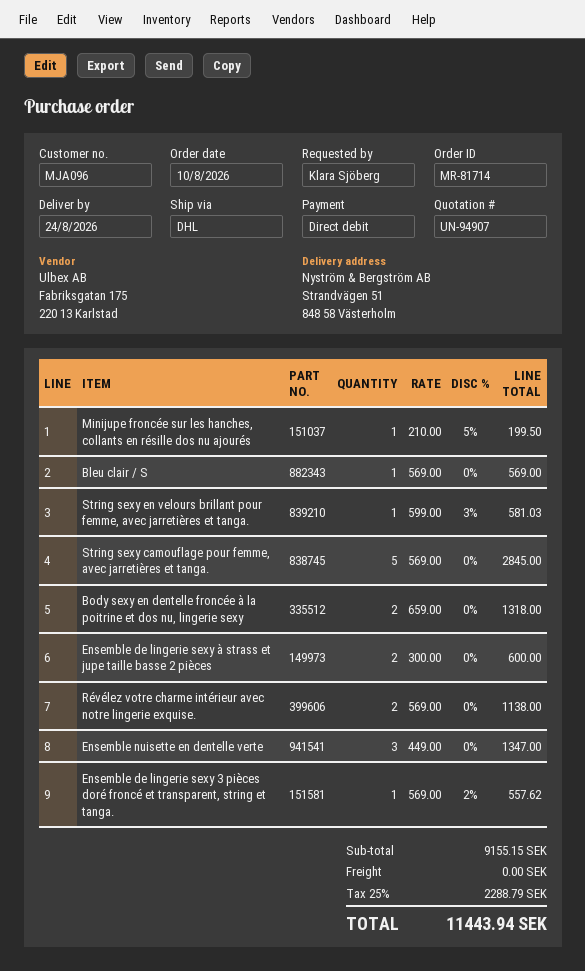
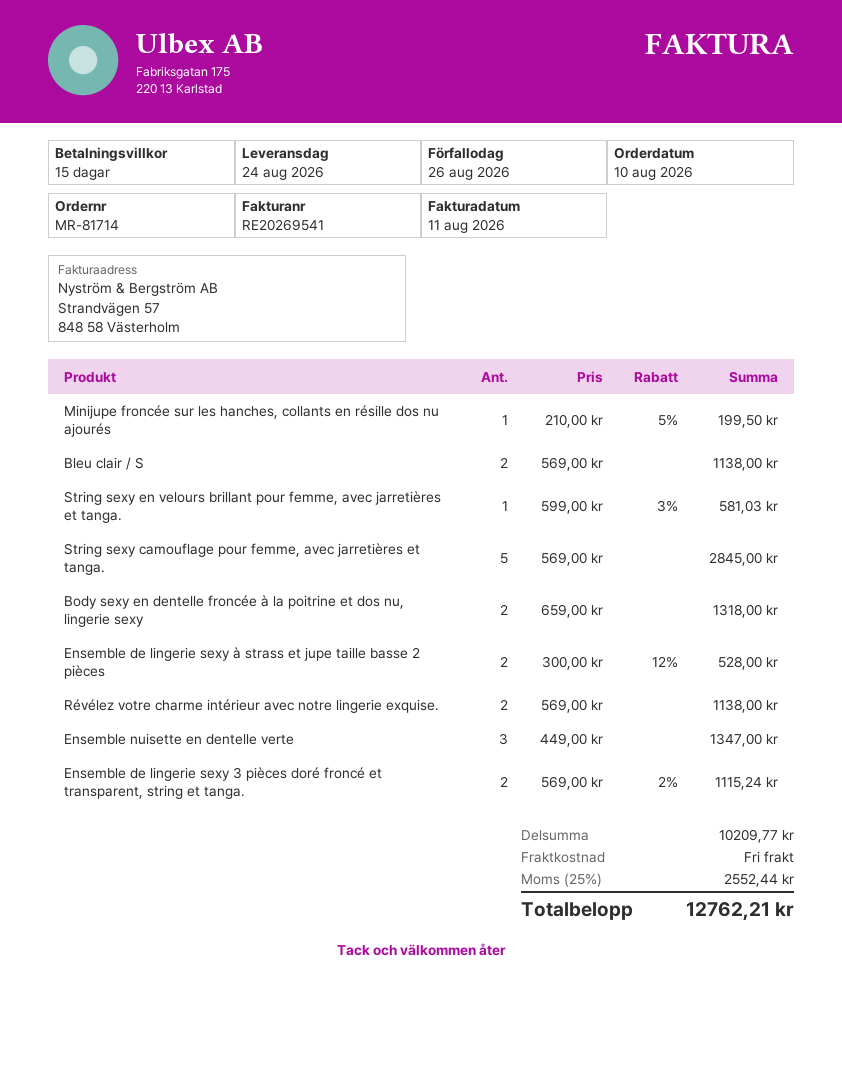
Bleu clair / S: 1 x 569.00 = 569.00 -> 2 x 569.00 = 1138.00
Ensemble de lingerie sexy à strass et jupe taille basse 2 pièces: 2 x 300.00 = 600.00 -> 2 x 300.00 - 12% = 528.00
Ensemble de lingerie sexy 3 pièces doré froncé et transparent, string et tanga.: 1 x 569.00 - 2% = 557.62 -> 2 x 569.00 - 2% = 1115.24
subtotal: 9155.15 -> 10209.77
tax: 25% = 2288.79 -> 25% = 2552.44
total: 11443.94 -> 12762.21

